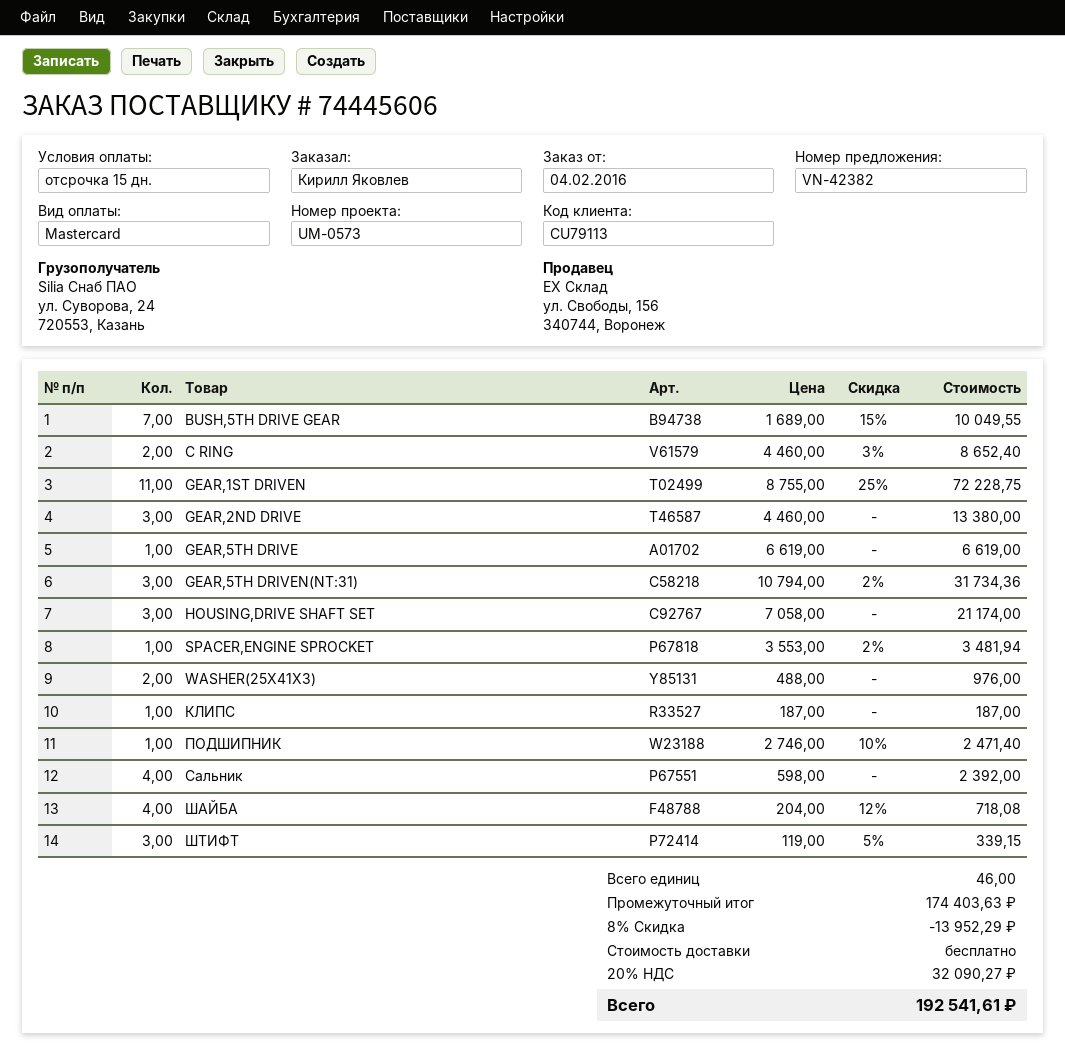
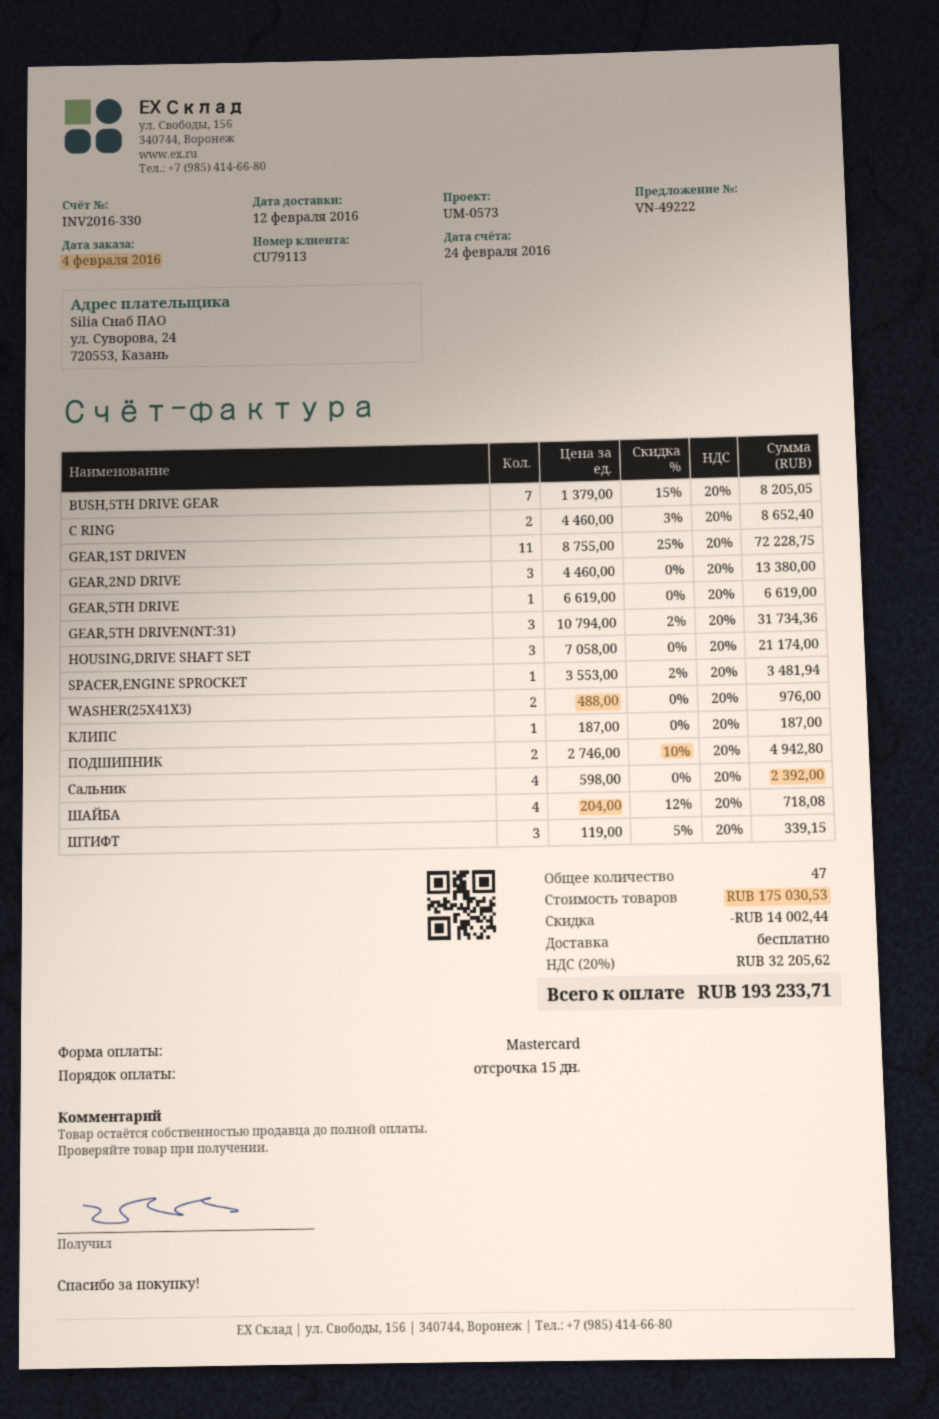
quote number: VN-42382 -> VN-49222
BUSH,5TH DRIVE GEAR: 7 x 1689.00 - 15% = 10049.55 -> 7 x 1379.00 - 15% = 8205.05
ПОДШИПНИК: 1 x 2746.00 - 10% = 2471.40 -> 2 x 2746.00 - 10% = 4942.80
total quantity: 46 -> 47
subtotal: 174403.63 -> 175030.53
discount: 13952.29 -> 14002.44
tax: 20% = 32090.27 -> 20% = 32205.62
total: 192541.61 -> 193233.71

